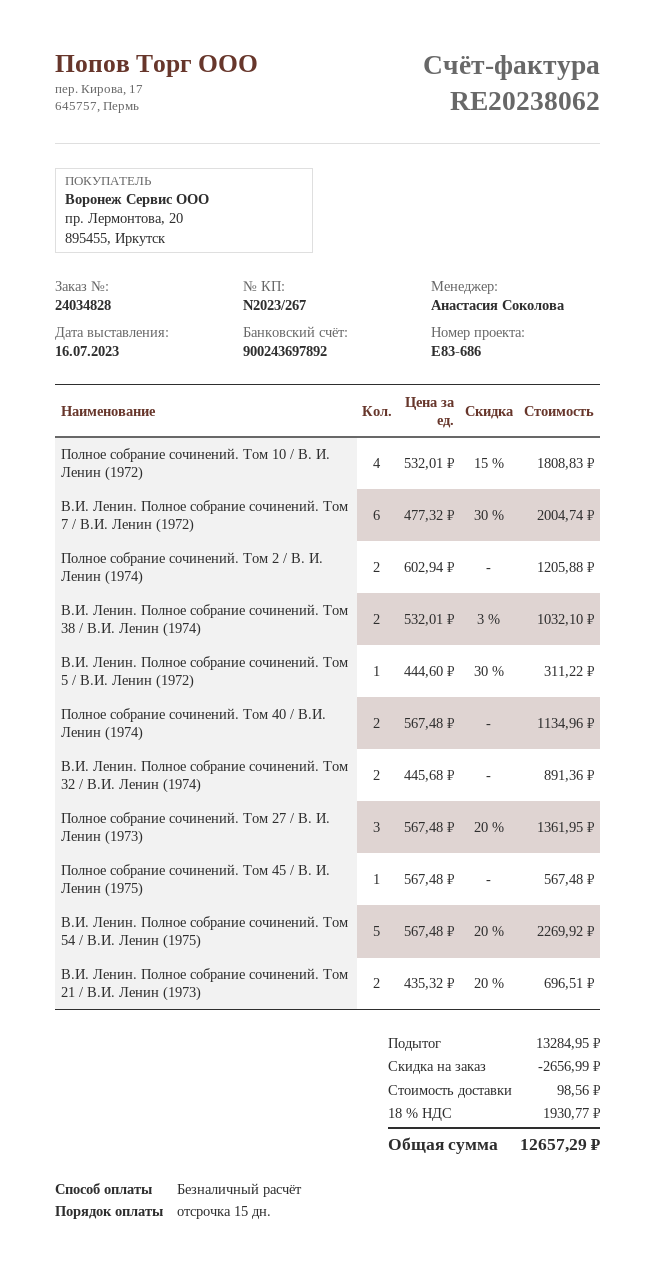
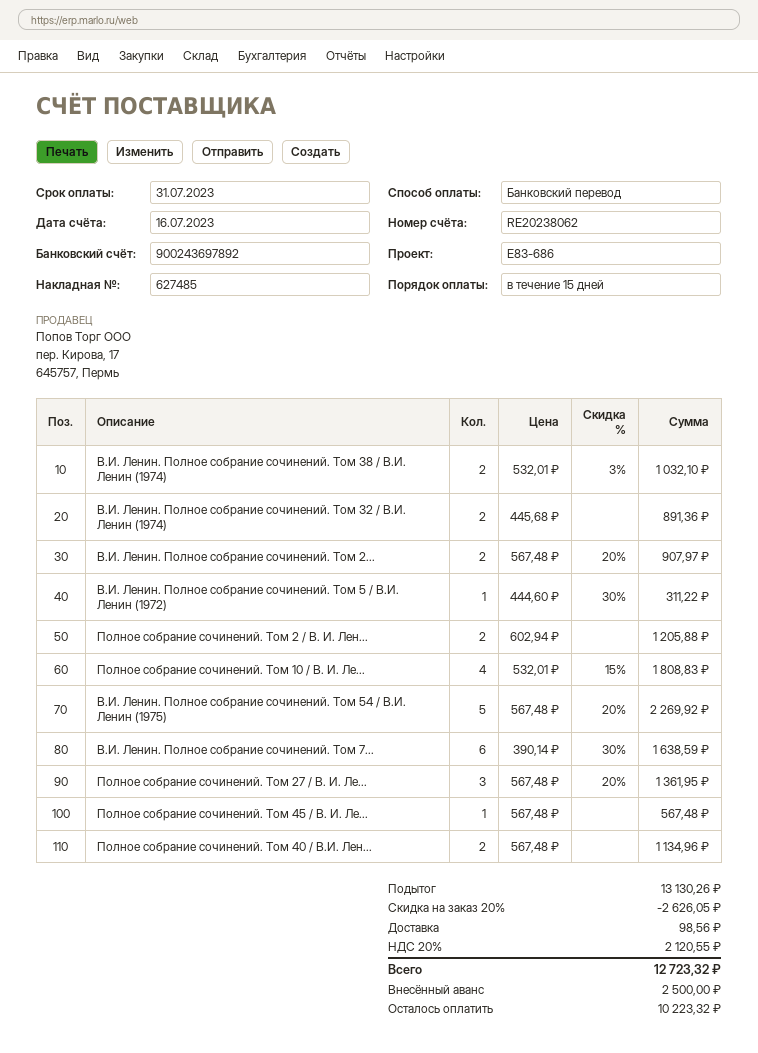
В.И. Ленин. Полное собрание сочинений. Том 7 / В.И. Ленин (1972): 6 x 477.32 - 30% = 2004.74 -> 6 x 390.14 - 30% = 1638.59
В.И. Ленин. Полное собрание сочинений. Том 21 / В.И. Ленин (1973): 2 x 435.32 - 20% = 696.51 -> 2 x 567.48 - 20% = 907.97
subtotal: 13284.95 -> 13130.26
discount: 2656.99 -> 2626.05
tax: 18% = 1930.77 -> 20% = 2120.55
total: 12657.29 -> 12723.32

